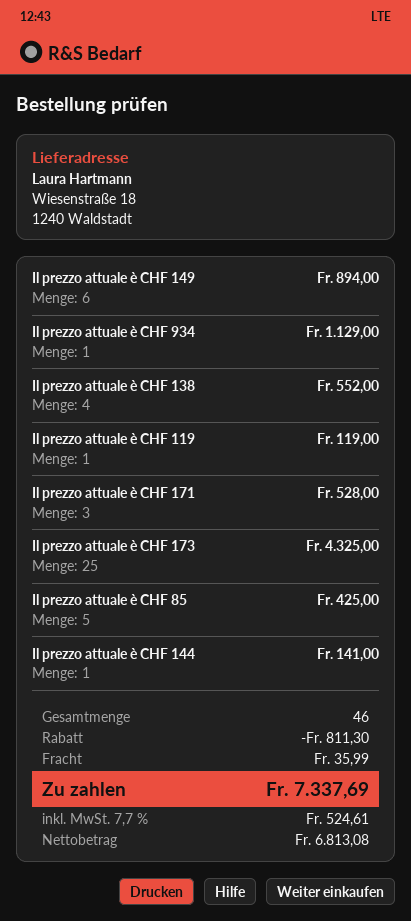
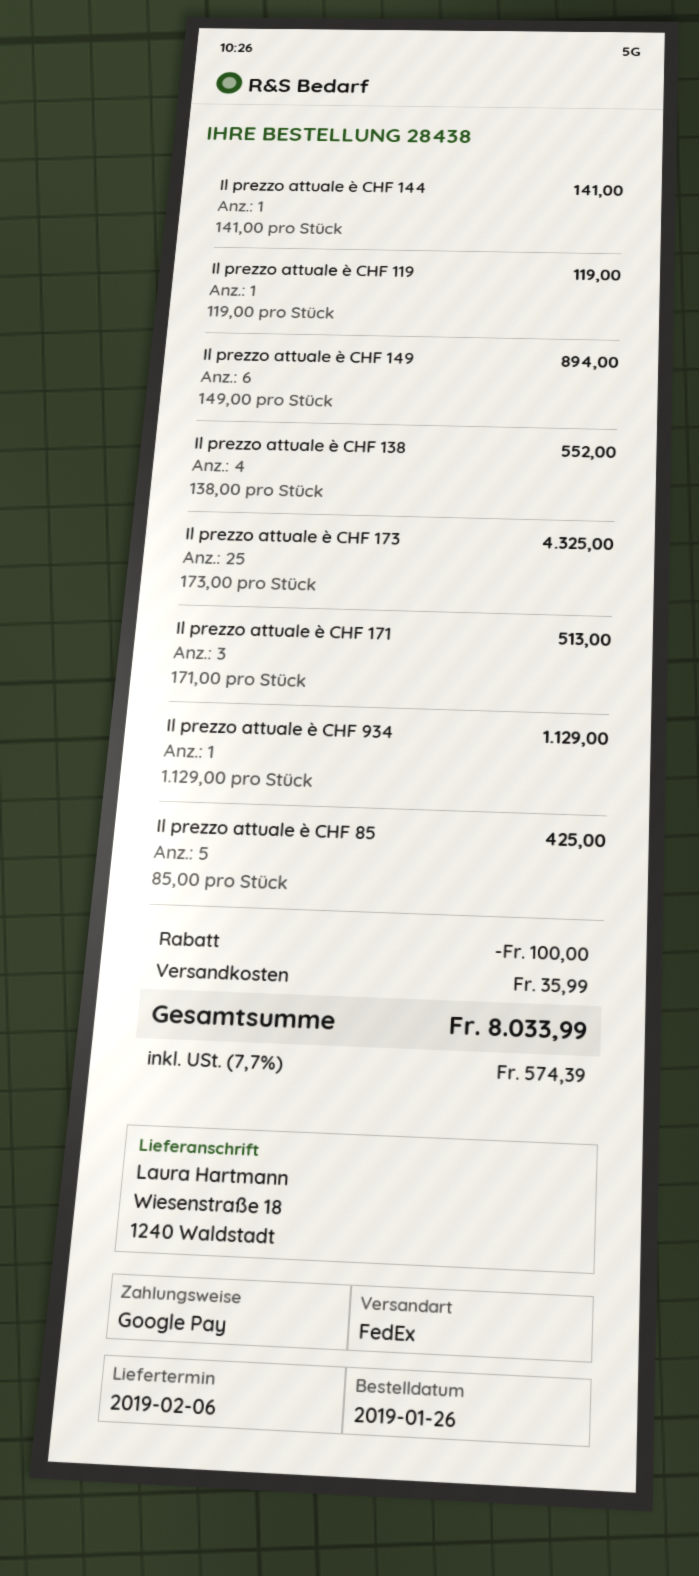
Il prezzo attuale è CHF 171: 3 for 528.00 -> 3 for 513.00
discount: 811.30 -> 100.00
tax: 7.7% = 524.61 -> 7.7% = 574.39
total: 7337.69 -> 8033.99

